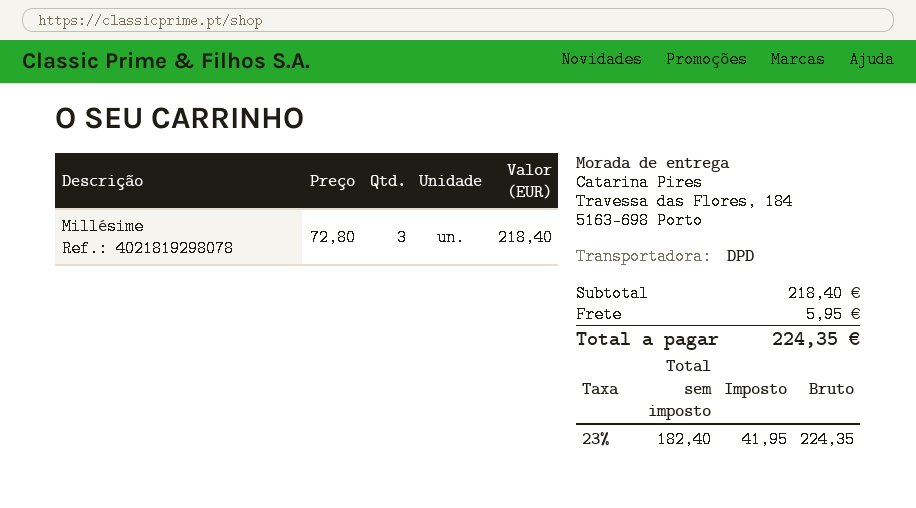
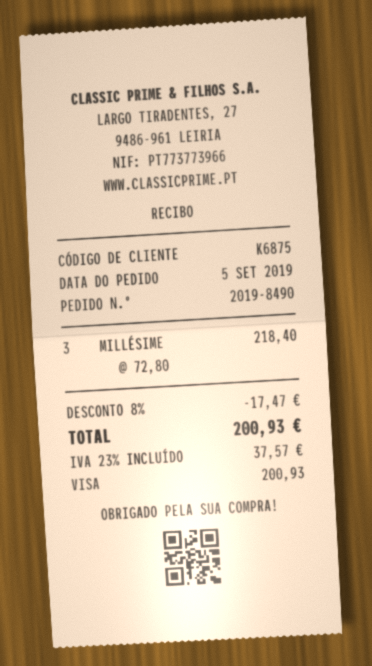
discount: none -> 8% = 17.47
shipping: 5.95 -> none
tax: 23% = 41.95 -> 23% = 37.57
total: 224.35 -> 200.93

